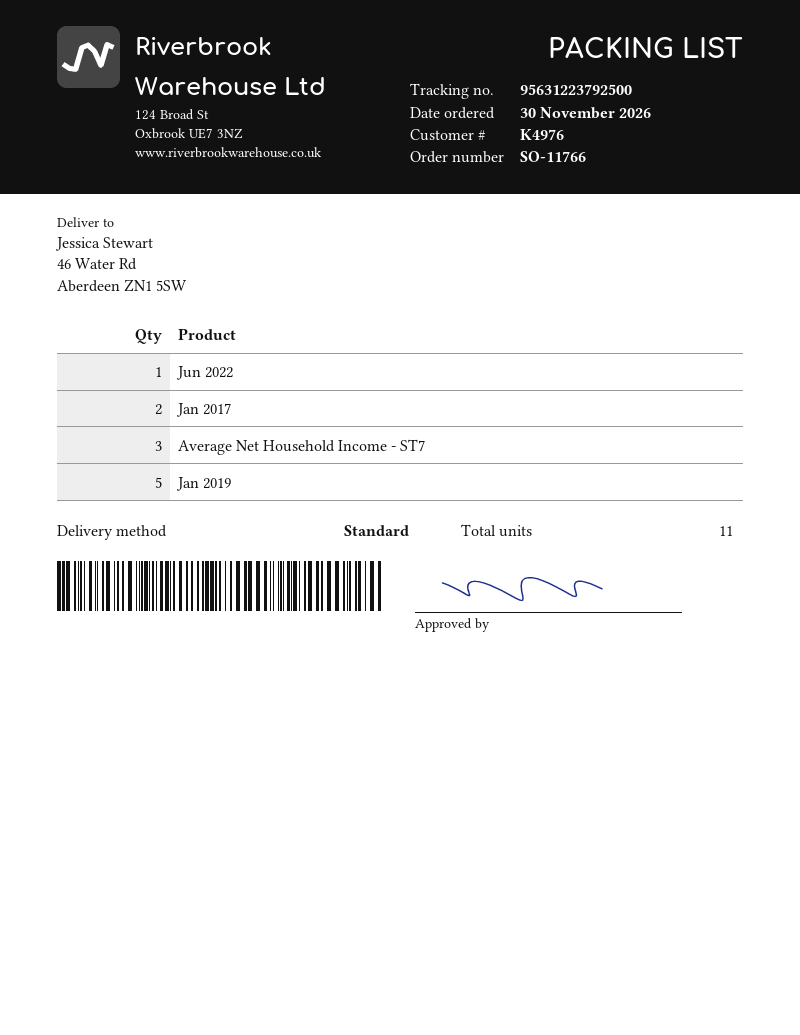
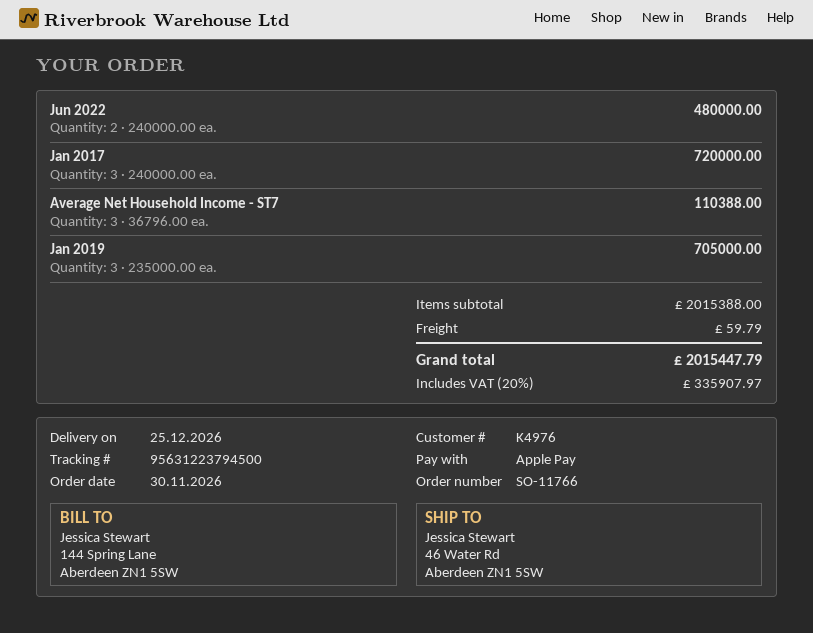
tracking number: 95631223792500 -> 95631223794500
Jun 2022: 1 -> 2
Jan 2017: 2 -> 3
Jan 2019: 5 -> 3

